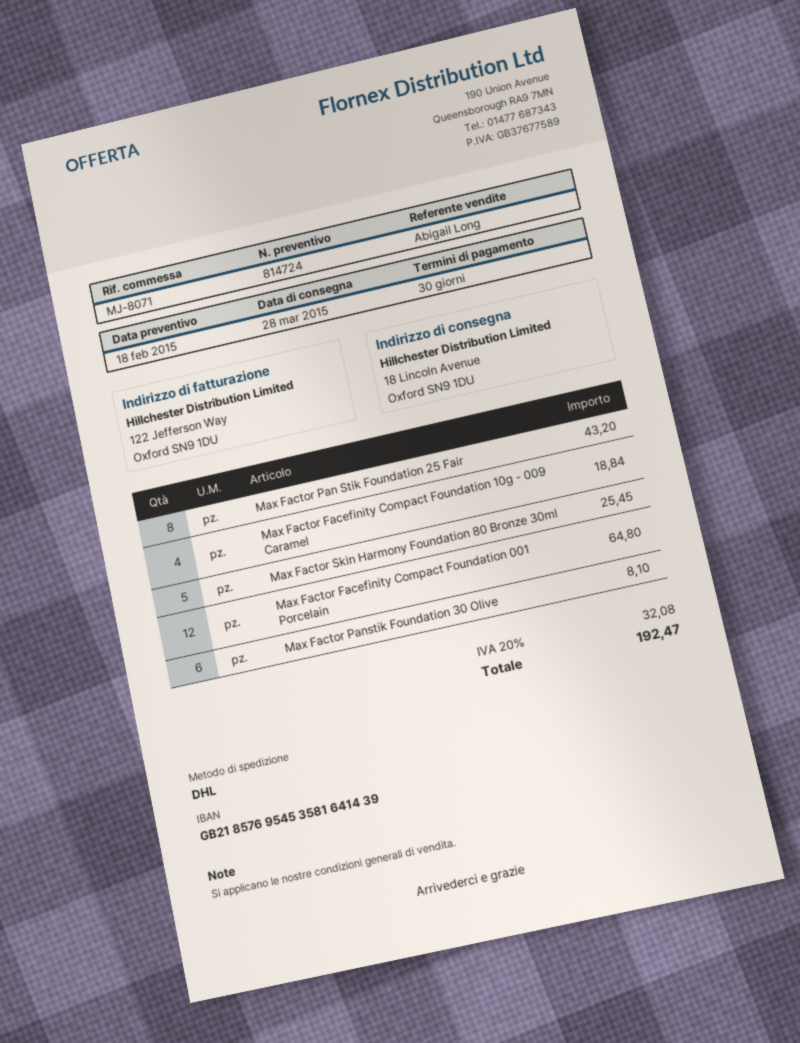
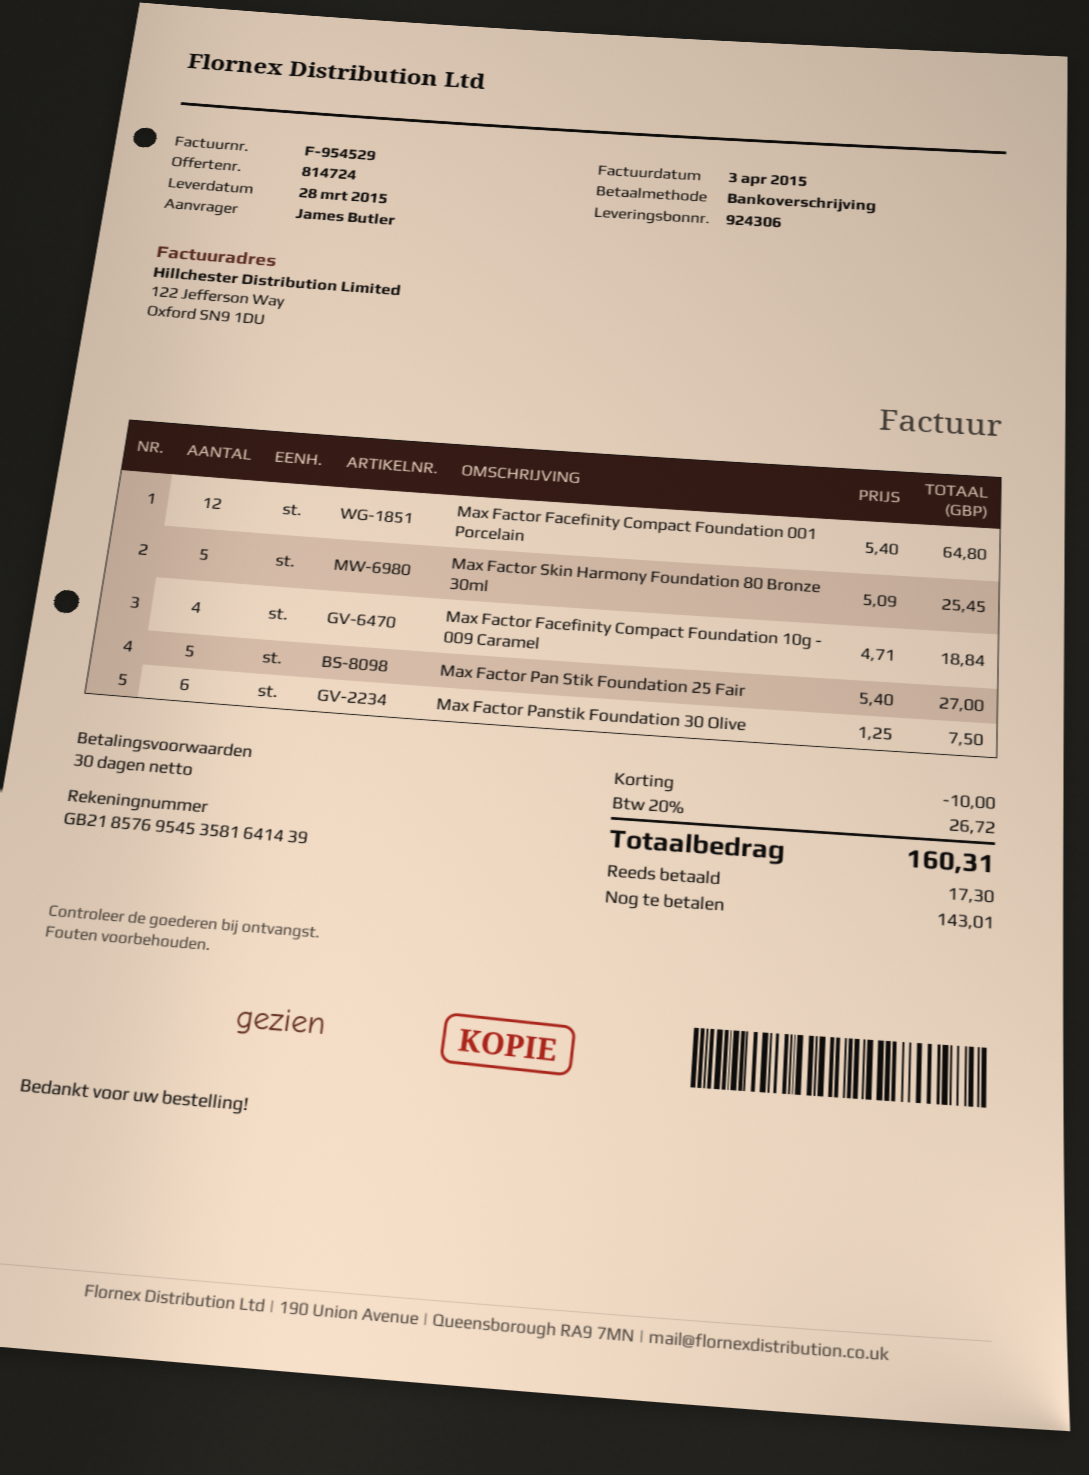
Max Factor Pan Stik Foundation 25 Fair: 8 for 43.20 -> 5 for 27.00
Max Factor Panstik Foundation 30 Olive: 6 for 8.10 -> 6 for 7.50
discount: none -> 10.00
tax: 20% = 32.08 -> 20% = 26.72
total: 192.47 -> 160.31

